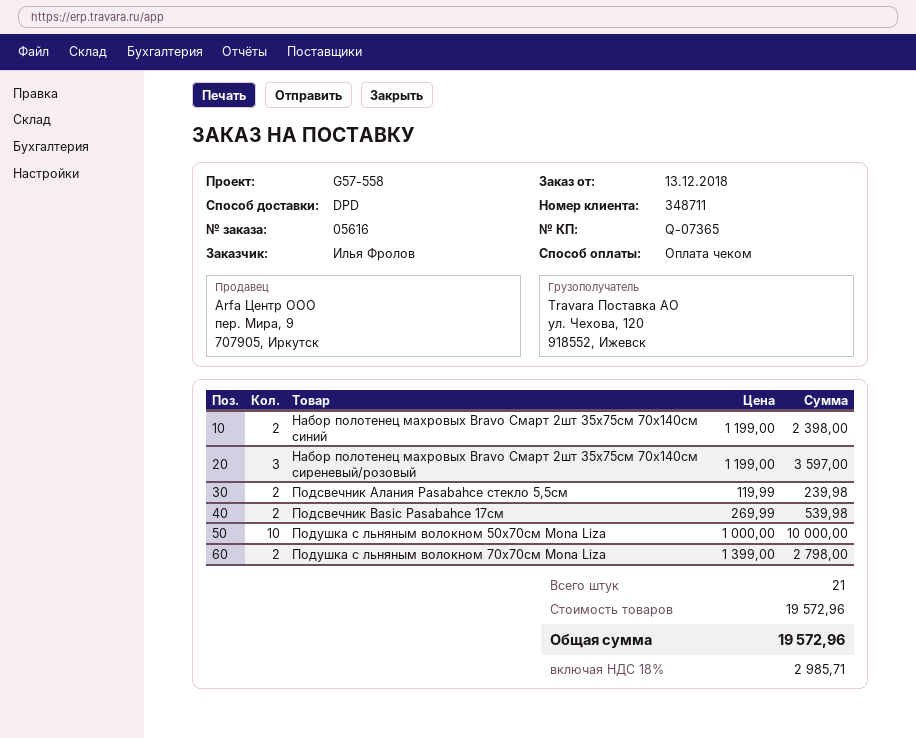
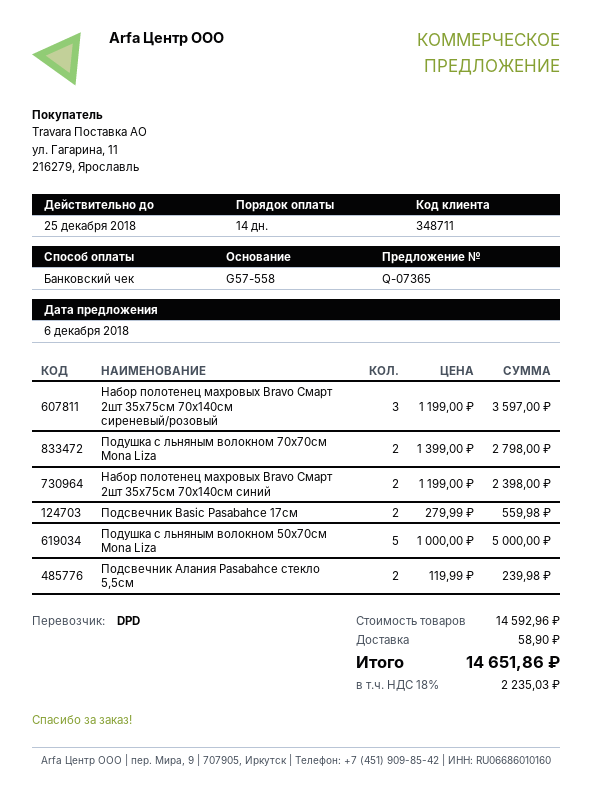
Подсвечник Вasic Pasabahce 17см: 2 x 269.99 = 539.98 -> 2 x 279.99 = 559.98
Подушка с льняным волокном 50х70см Mona Liza: 10 x 1000.00 = 10000.00 -> 5 x 1000.00 = 5000.00
subtotal: 19572.96 -> 14592.96
shipping: none -> 58.90
tax: 18% = 2985.71 -> 18% = 2235.03
total: 19572.96 -> 14651.86

